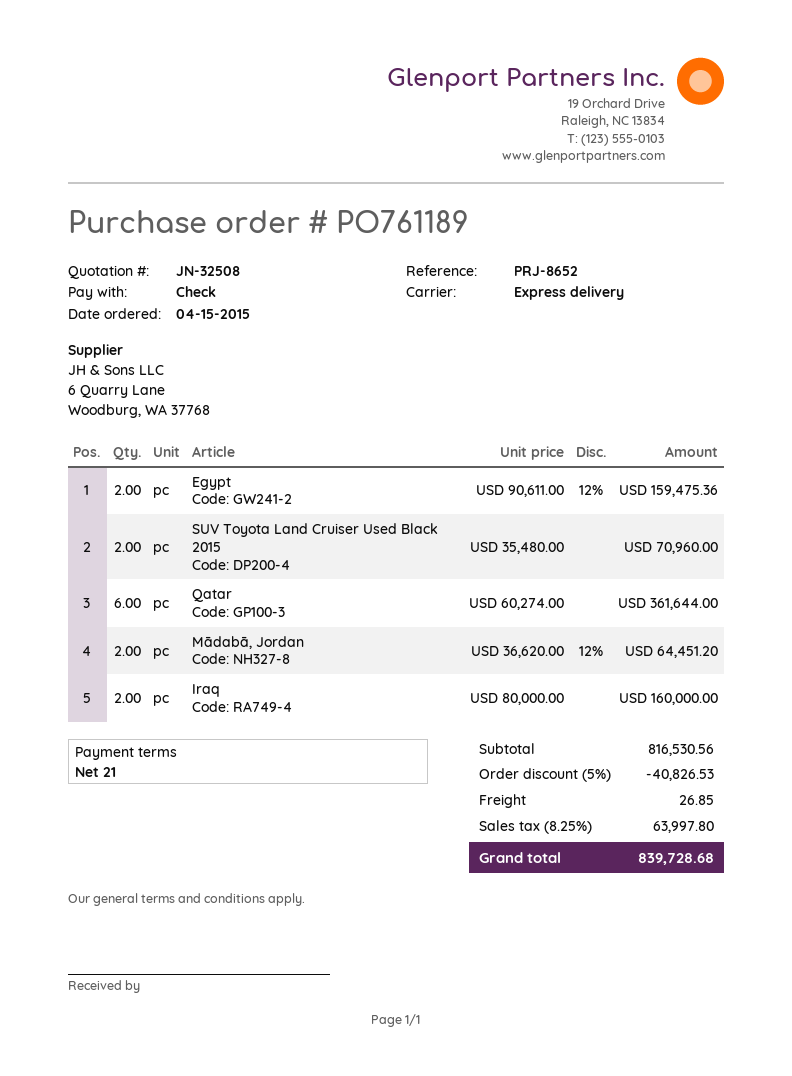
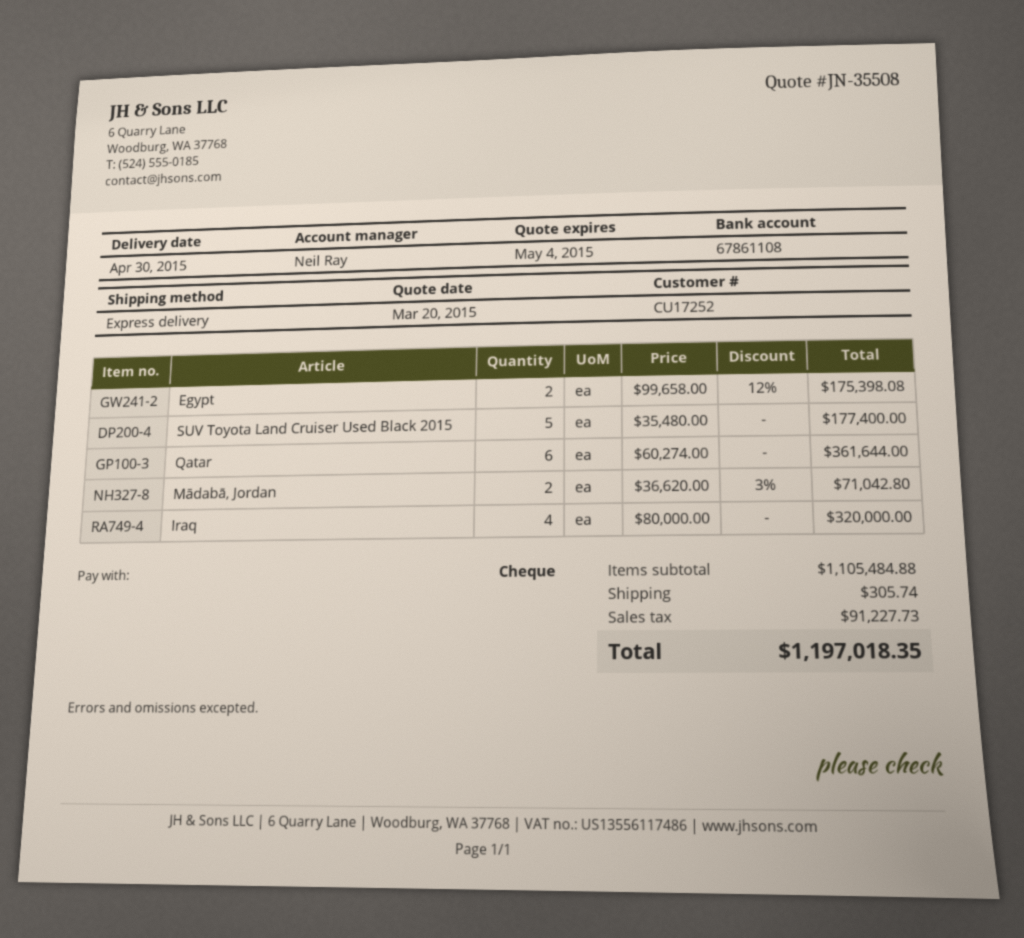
quote number: JN-32508 -> JN-35508
Egypt: 2 x 90611.00 - 12% = 159475.36 -> 2 x 99658.00 - 12% = 175398.08
SUV Toyota Land Cruiser Used Black 2015: 2 x 35480.00 = 70960.00 -> 5 x 35480.00 = 177400.00
Mādabā, Jordan: 2 x 36620.00 - 12% = 64451.20 -> 2 x 36620.00 - 3% = 71042.80
Iraq: 2 x 80000.00 = 160000.00 -> 4 x 80000.00 = 320000.00
subtotal: 816530.56 -> 1105484.88
discount: 5% = 40826.53 -> none
shipping: 26.85 -> 305.74
tax: 63997.80 -> 91227.73
total: 839728.68 -> 1197018.35

